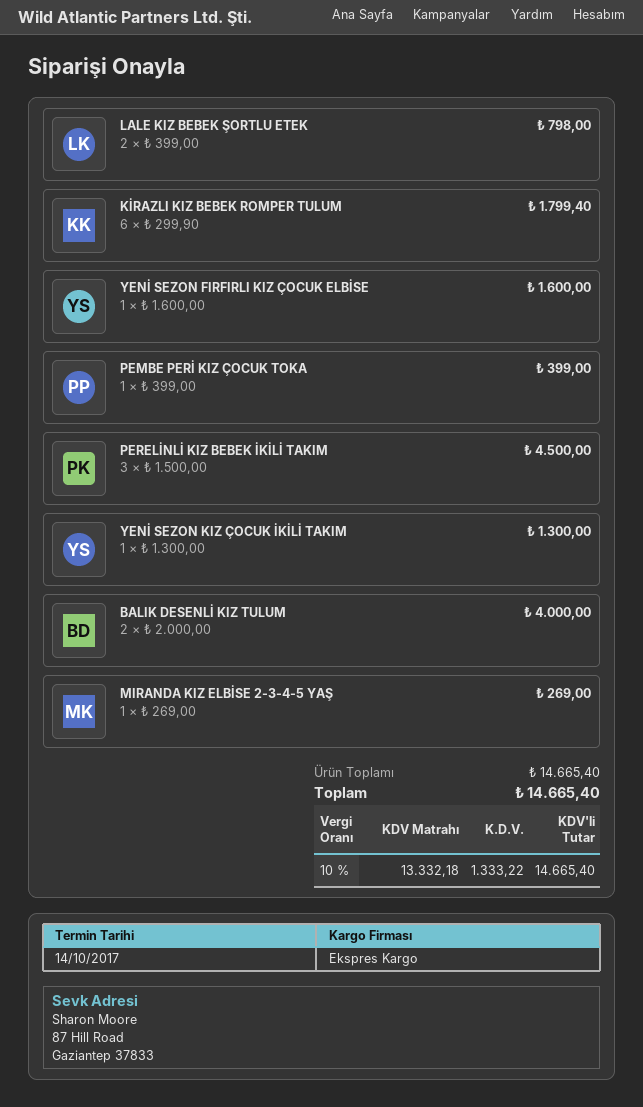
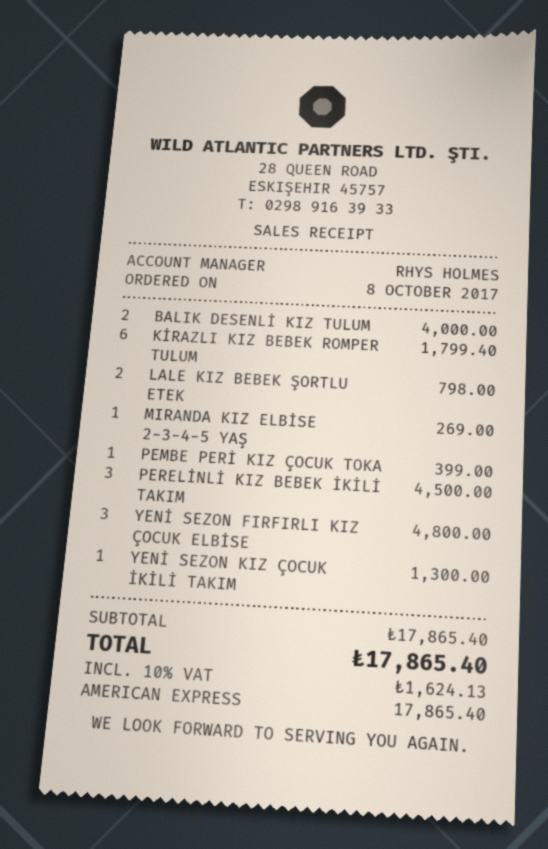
YENİ SEZON FIRFIRLI KIZ ÇOCUK ELBİSE: 1 for 1600.00 -> 3 for 4800.00
subtotal: 14665.40 -> 17865.40
tax: 10% = 1333.22 -> 10% = 1624.13
total: 14665.40 -> 17865.40

